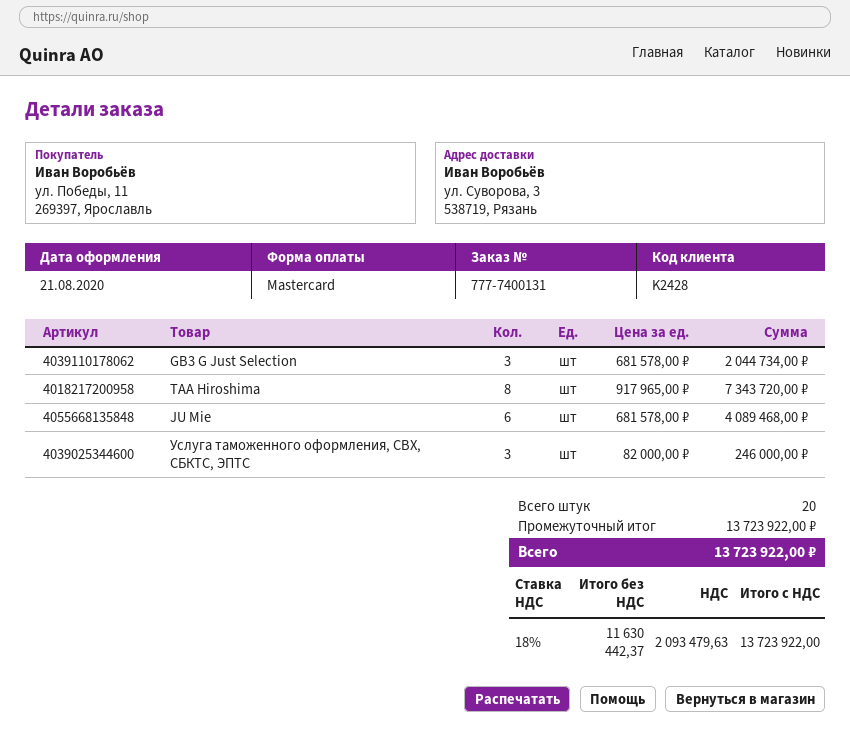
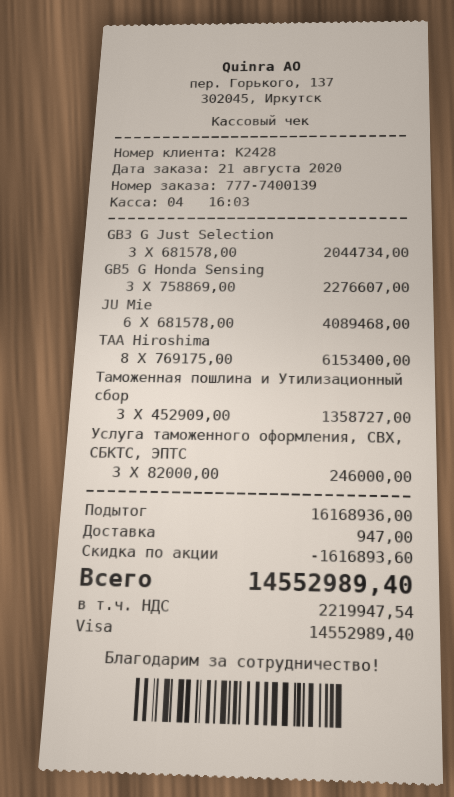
order number: 777-7400131 -> 777-7400139
payment method: Mastercard -> Visa
TAA Hiroshima: 8 x 917965.00 = 7343720.00 -> 8 x 769175.00 = 6153400.00
GB5 G Honda Sensing: none -> 3 x 758869.00 = 2276607.00
Таможенная пошлина и Утилизационный сбор: none -> 3 x 452909.00 = 1358727.00
subtotal: 13723922.00 -> 16168936.00
discount: none -> 1616893.60
shipping: none -> 947.00
tax: 2093479.63 -> 2219947.54
total: 13723922.00 -> 14552989.40

